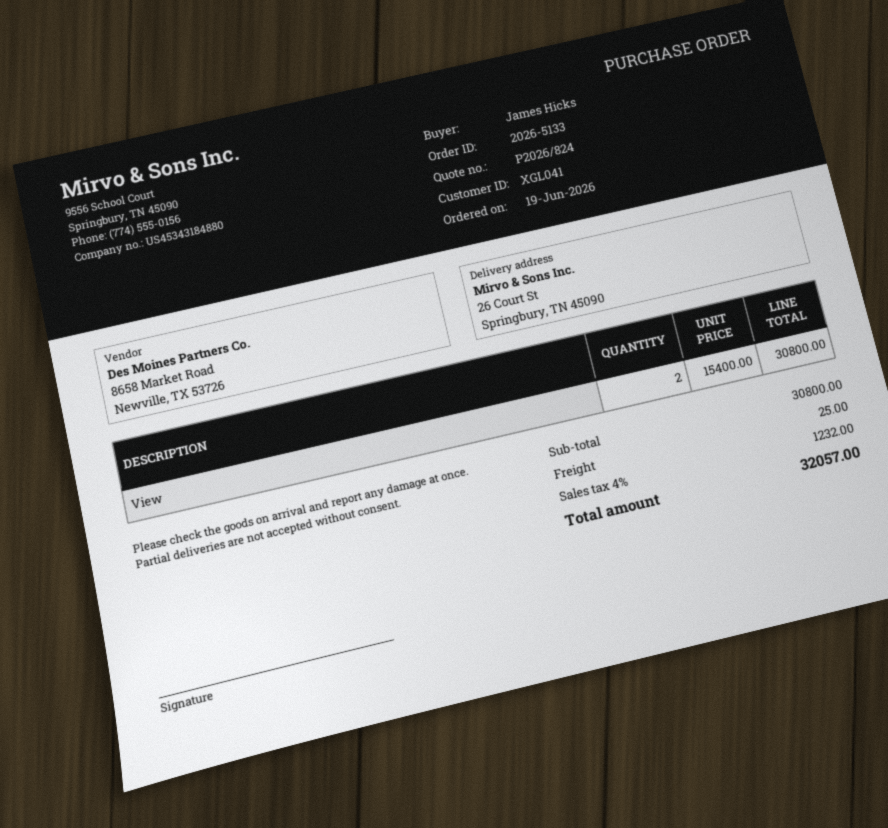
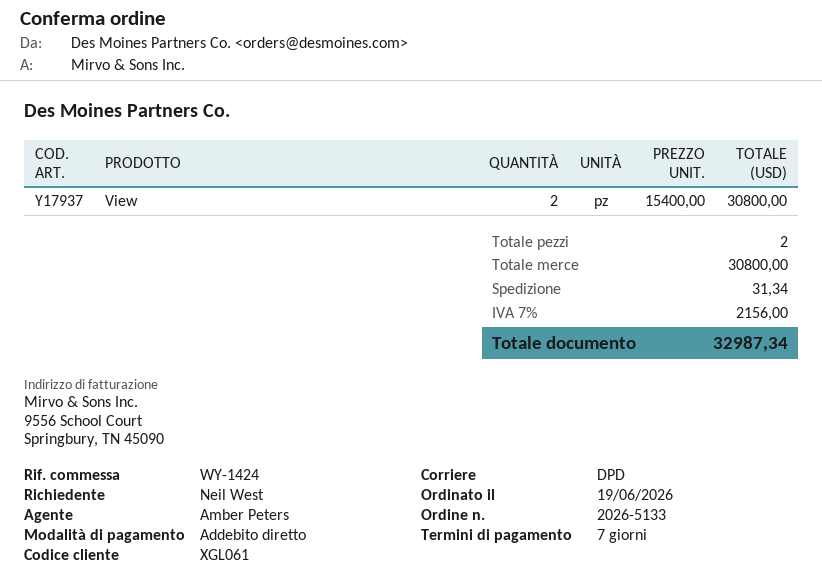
customer number: XGL041 -> XGL061
ordered by: James Hicks -> Neil West
shipping: 25.00 -> 31.34
tax: 4% = 1232.00 -> 7% = 2156.00
total: 32057.00 -> 32987.34

